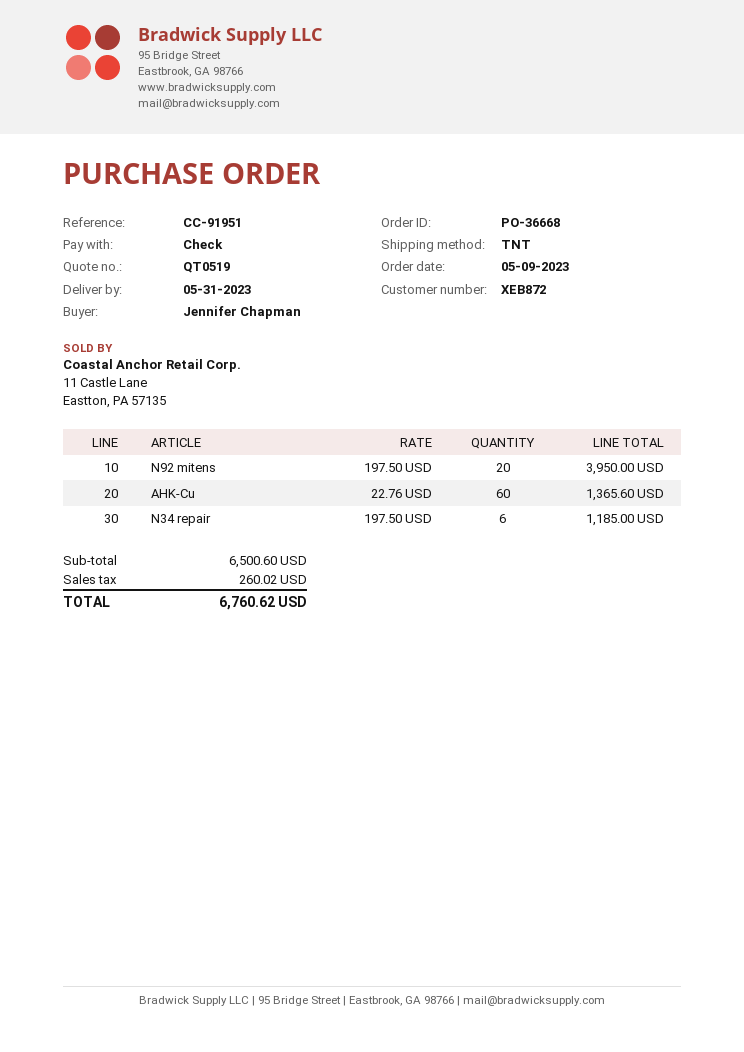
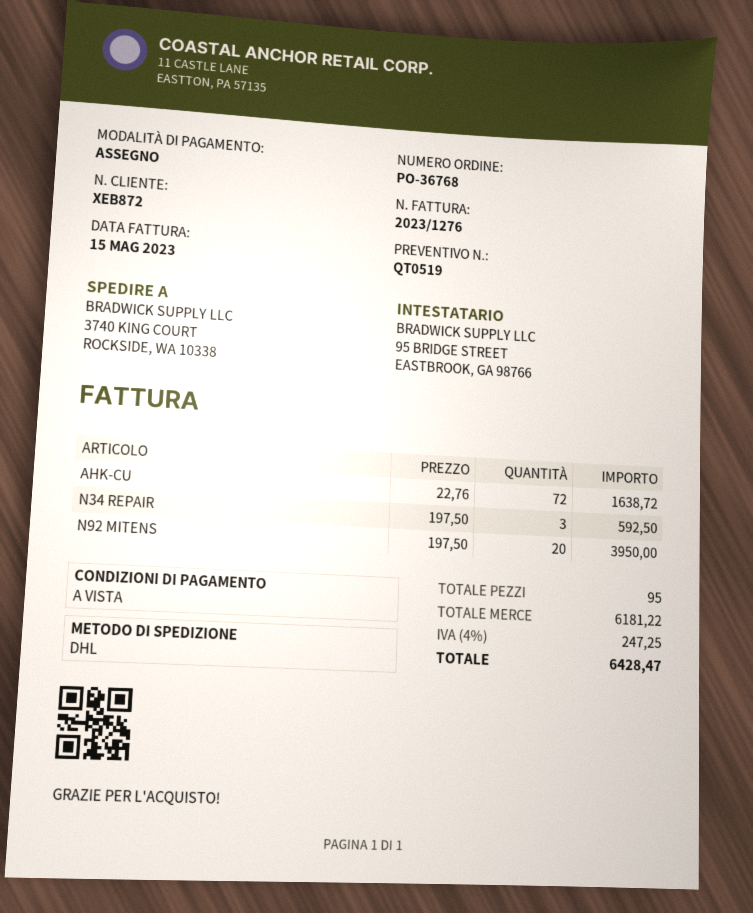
order number: PO-36668 -> PO-36768
shipping method: TNT -> DHL
AHK-Cu: 60 x 22.76 = 1365.60 -> 72 x 22.76 = 1638.72
N34 repair: 6 x 197.50 = 1185.00 -> 3 x 197.50 = 592.50
subtotal: 6500.60 -> 6181.22
tax: 260.02 -> 247.25
total: 6760.62 -> 6428.47

